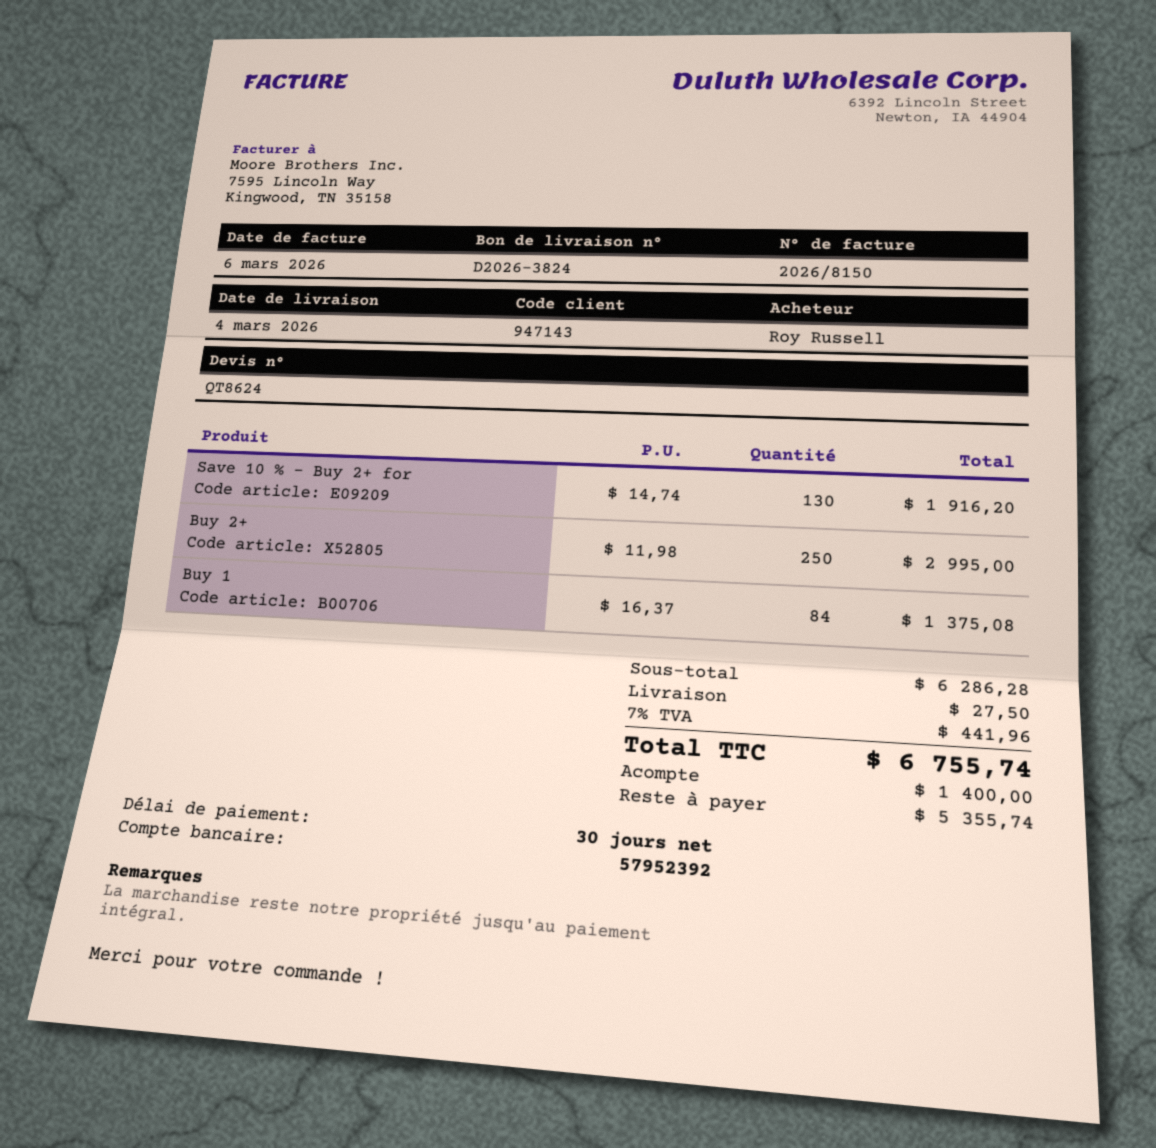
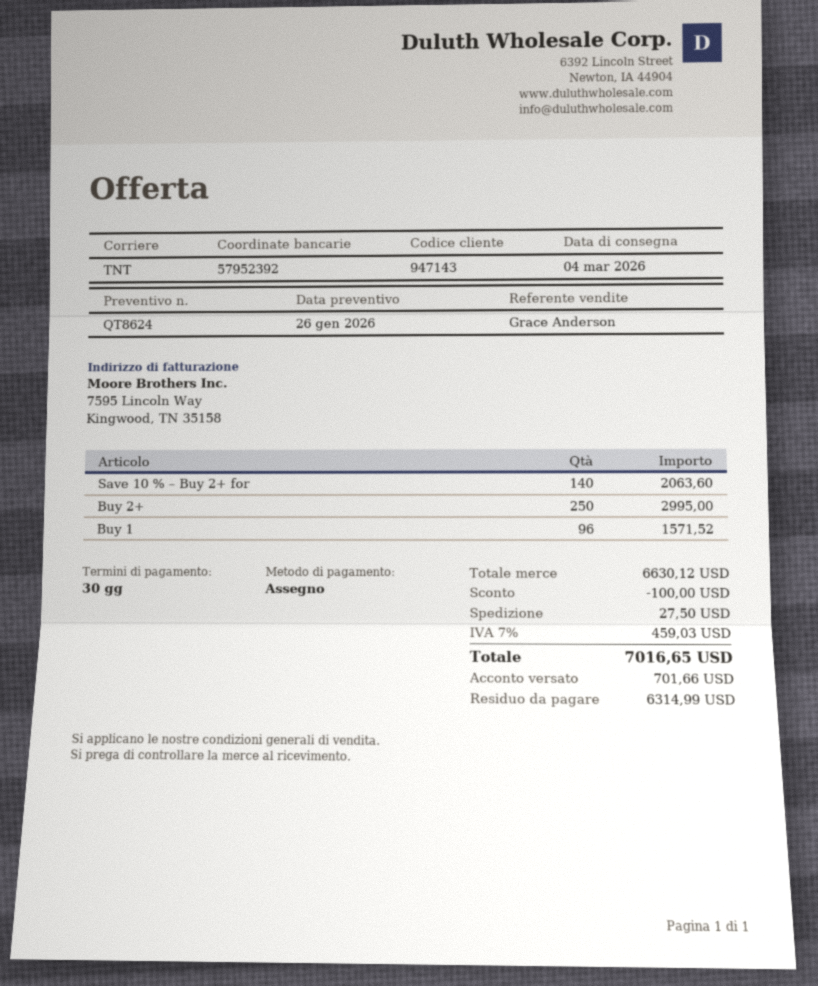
Save 10 % – Buy 2+ for: 130 for 1916.20 -> 140 for 2063.60
Buy 1: 84 for 1375.08 -> 96 for 1571.52
subtotal: 6286.28 -> 6630.12
discount: none -> 100.00
tax: 7% = 441.96 -> 7% = 459.03
total: 6755.74 -> 7016.65
deposit: 1400.00 -> 701.66
balance: 5355.74 -> 6314.99

